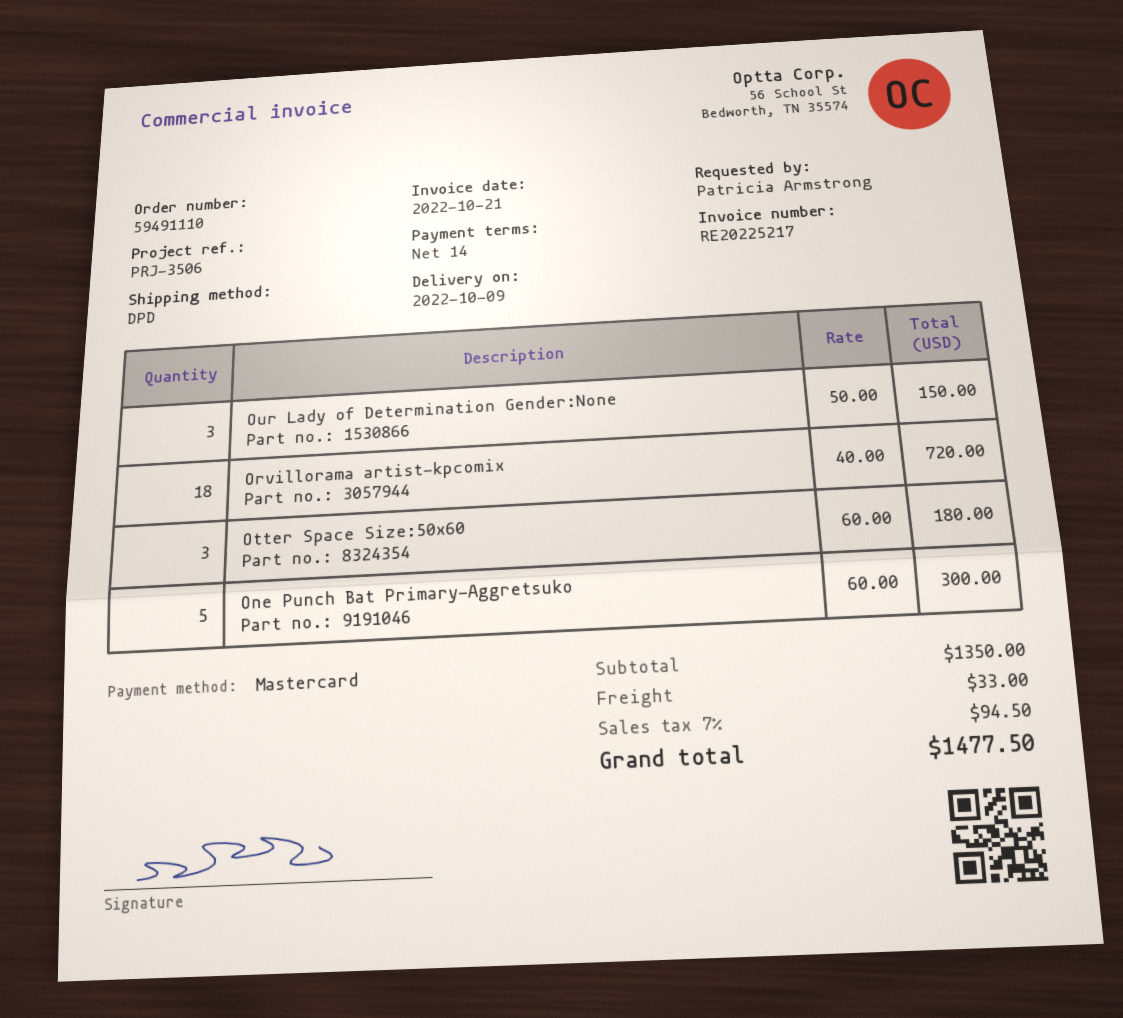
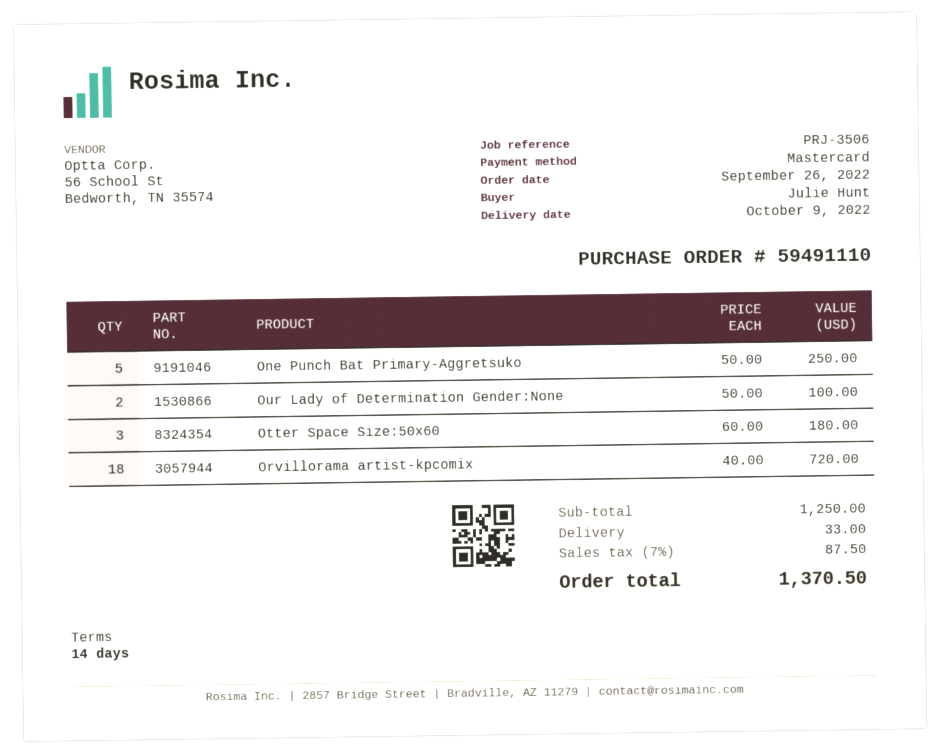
ordered by: Patricia Armstrong -> Julie Hunt
Our Lady of Determination Gender:None: 3 x 50.00 = 150.00 -> 2 x 50.00 = 100.00
One Punch Bat Primary-Aggretsuko: 5 x 60.00 = 300.00 -> 5 x 50.00 = 250.00
subtotal: 1350.00 -> 1250.00
tax: 7% = 94.50 -> 7% = 87.50
total: 1477.50 -> 1370.50

